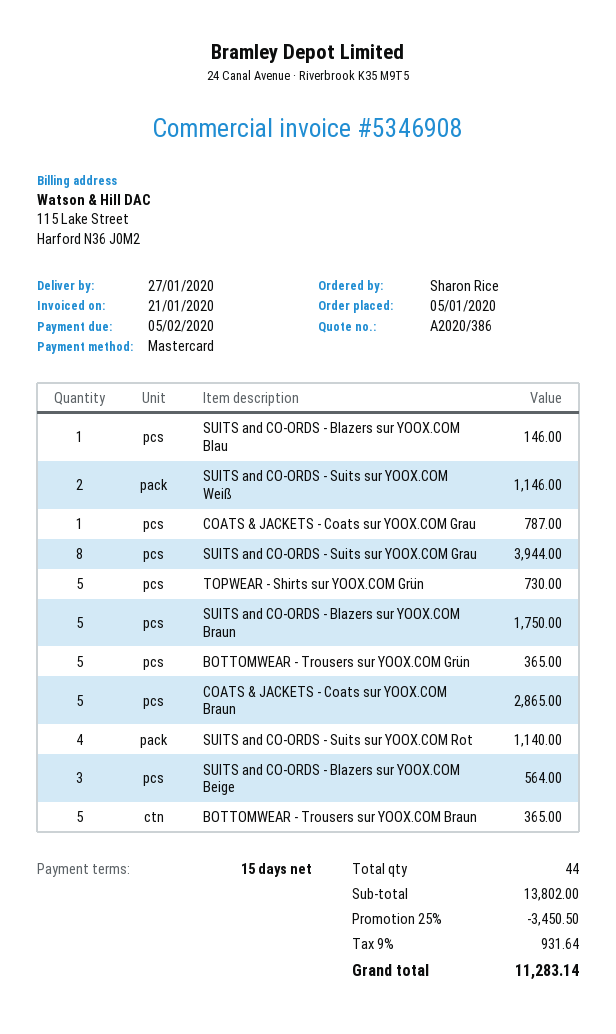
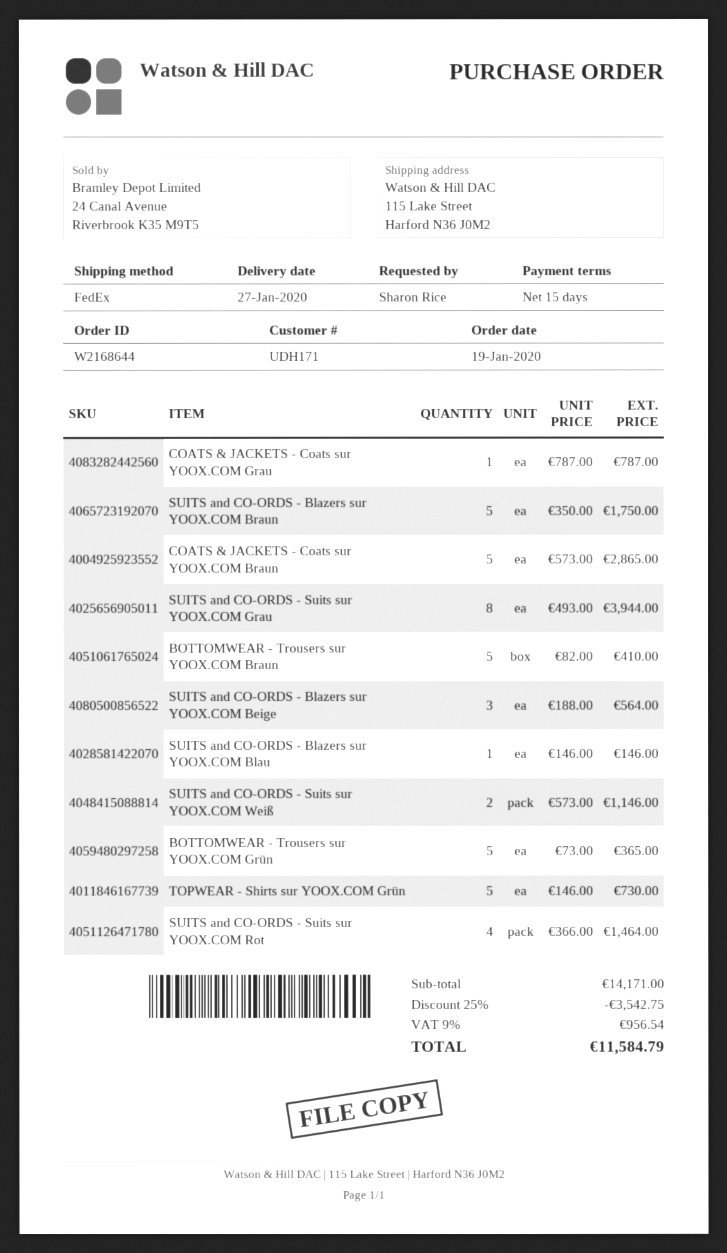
order date: 2020-01-05 -> 2020-01-19
SUITS and CO-ORDS - Suits sur YOOX.COM Rot: 4 for 1140.00 -> 4 for 1464.00
BOTTOMWEAR - Trousers sur YOOX.COM Braun: 5 for 365.00 -> 5 for 410.00
subtotal: 13802.00 -> 14171.00
discount: 25% = 3450.50 -> 25% = 3542.75
tax: 9% = 931.64 -> 9% = 956.54
total: 11283.14 -> 11584.79

